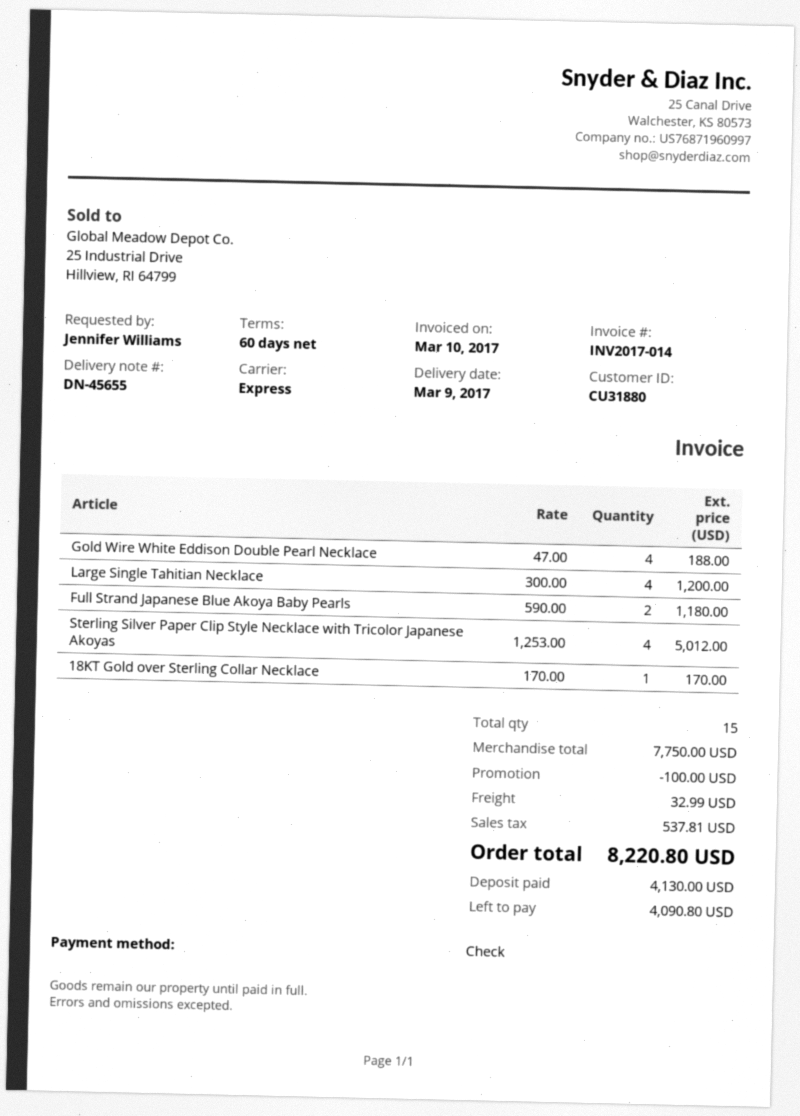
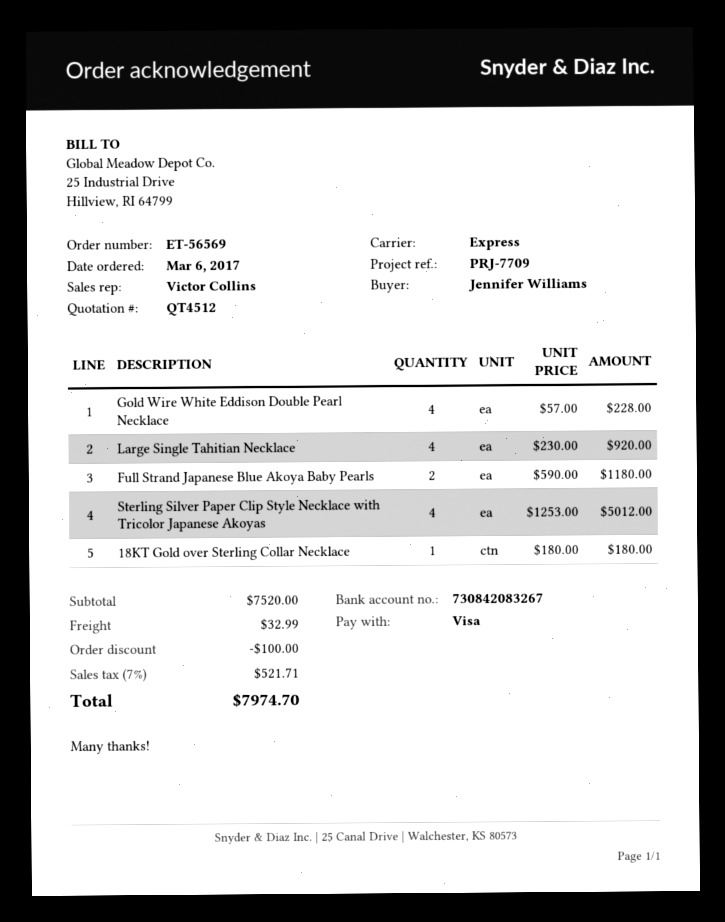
payment method: cheque -> Visa
Gold Wire White Eddison Double Pearl Necklace: 4 x 47.00 = 188.00 -> 4 x 57.00 = 228.00
Large Single Tahitian Necklace: 4 x 300.00 = 1200.00 -> 4 x 230.00 = 920.00
18KT Gold over Sterling Collar Necklace: 1 x 170.00 = 170.00 -> 1 x 180.00 = 180.00
subtotal: 7750.00 -> 7520.00
tax: 537.81 -> 521.71
total: 8220.80 -> 7974.70

